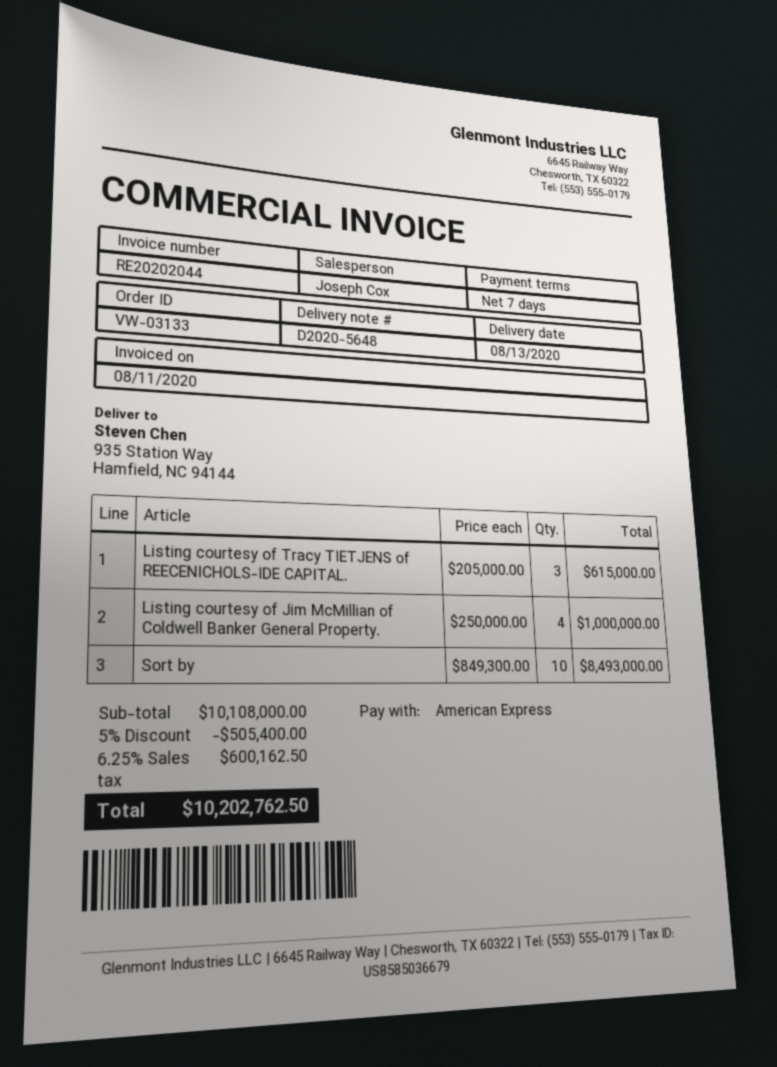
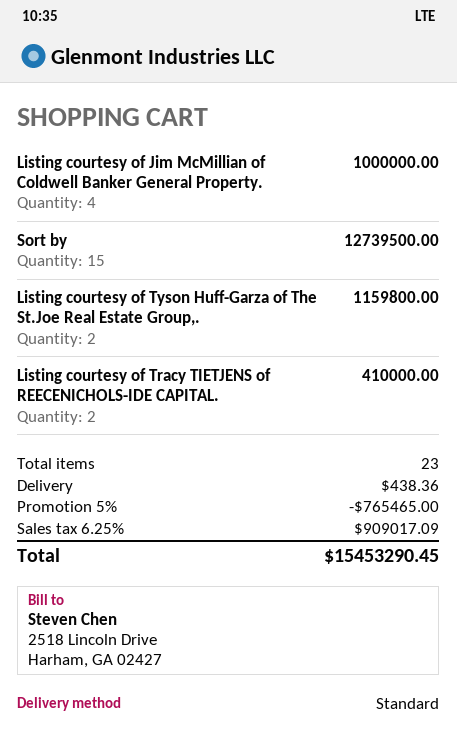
Listing courtesy of Tracy TIETJENS of REECENICHOLS-IDE CAPITAL.: 3 for 615000.00 -> 2 for 410000.00
Sort by: 10 for 8493000.00 -> 15 for 12739500.00
Listing courtesy of Tyson Huff-Garza of The St.Joe Real Estate Group,.: none -> 2 for 1159800.00
discount: 5% = 505400.00 -> 5% = 765465.00
shipping: none -> 438.36
tax: 6.25% = 600162.50 -> 6.25% = 909017.09
total: 10202762.50 -> 15453290.45

